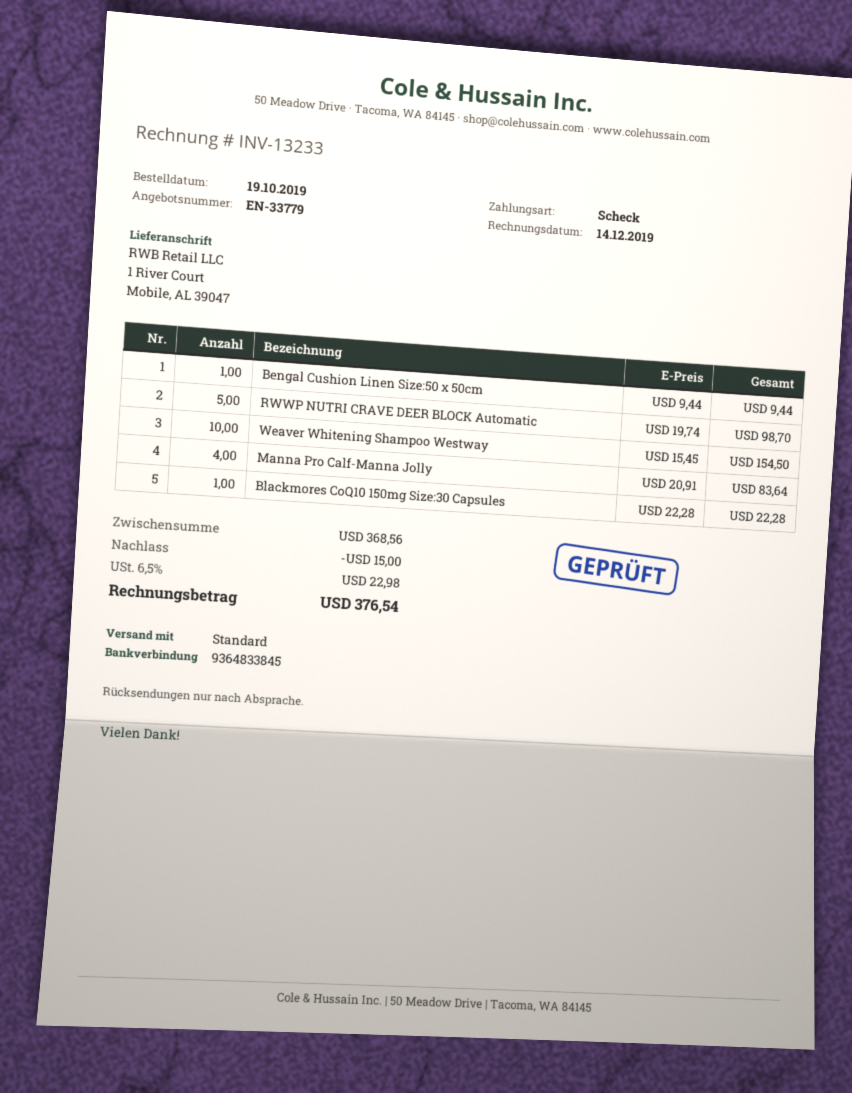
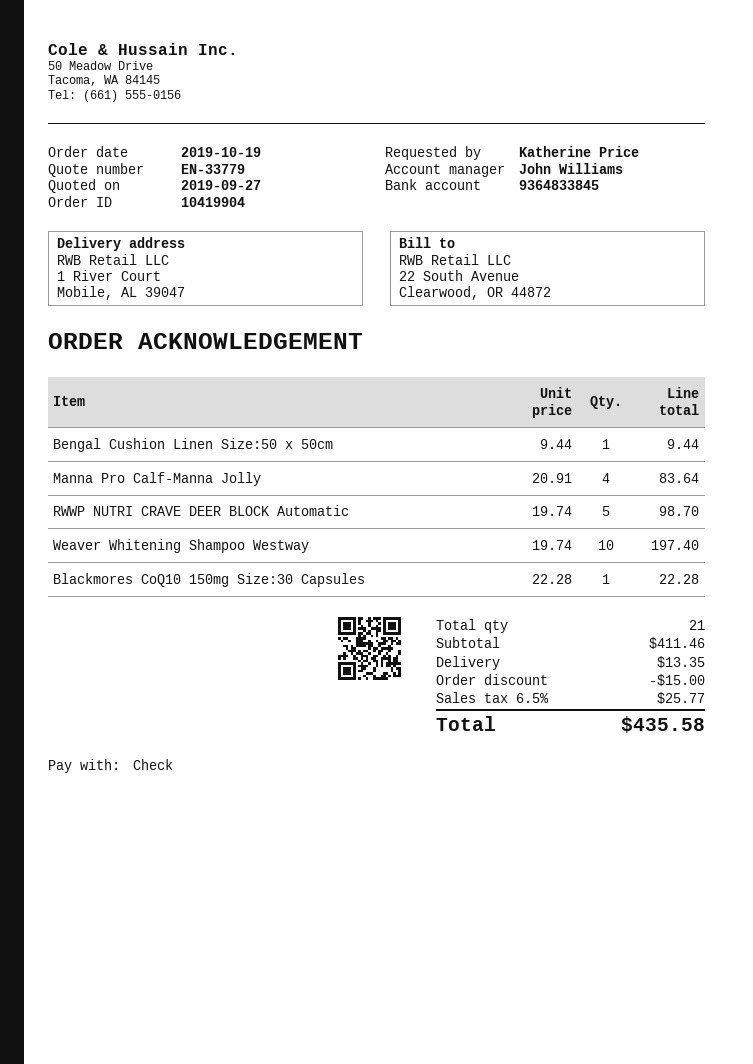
Weaver Whitening Shampoo Westway: 10 x 15.45 = 154.50 -> 10 x 19.74 = 197.40
subtotal: 368.56 -> 411.46
shipping: none -> 13.35
tax: 6.5% = 22.98 -> 6.5% = 25.77
total: 376.54 -> 435.58

